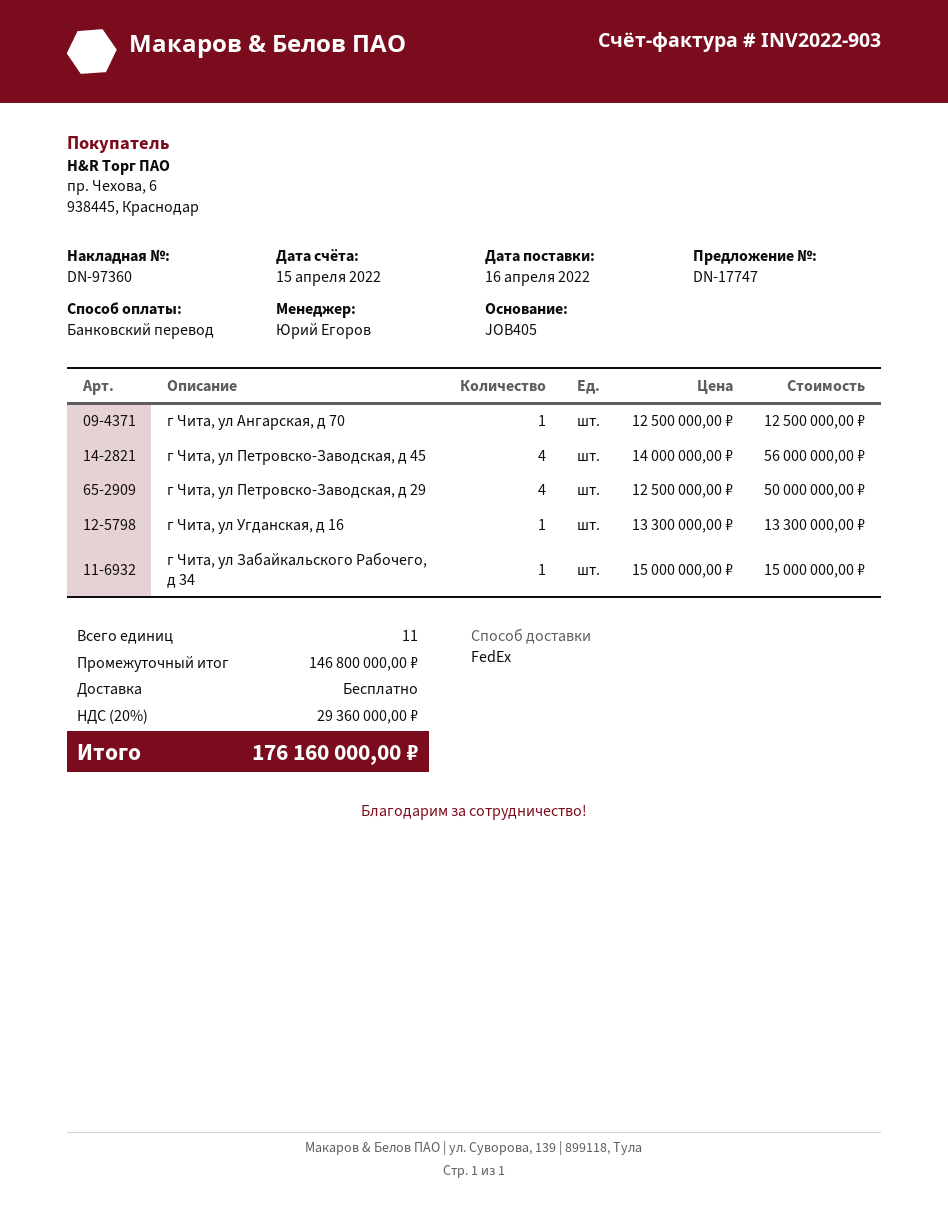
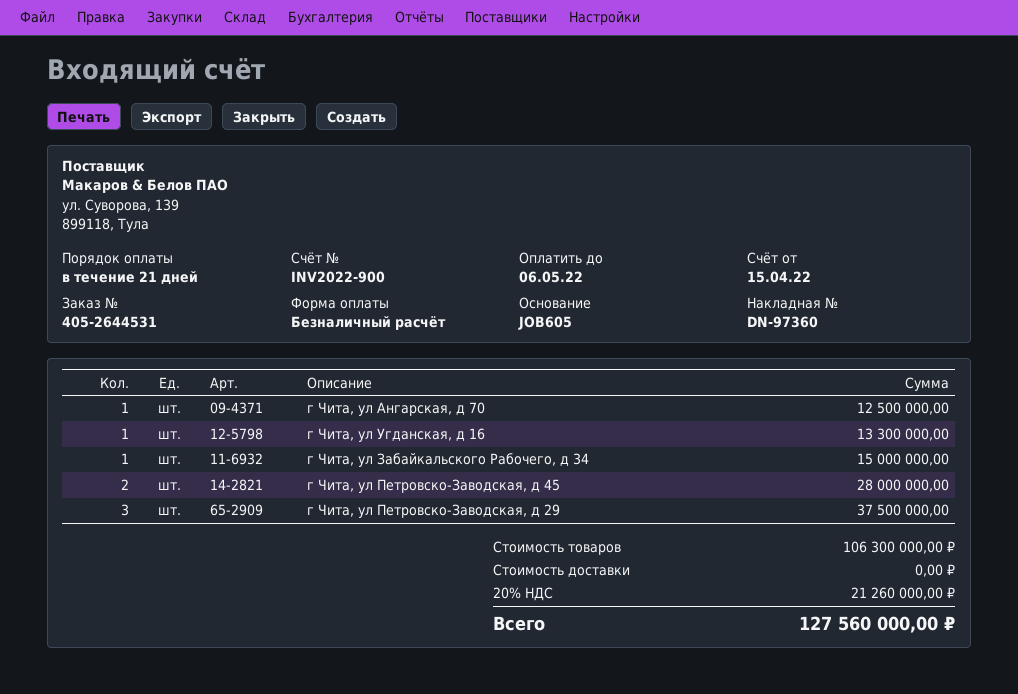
invoice number: INV2022-903 -> INV2022-900
reference: JOB405 -> JOB605
г Чита, ул Петровско-Заводская, д 45: 4 for 56000000.00 -> 2 for 28000000.00
г Чита, ул Петровско-Заводская, д 29: 4 for 50000000.00 -> 3 for 37500000.00
subtotal: 146800000.00 -> 106300000.00
tax: 20% = 29360000.00 -> 20% = 21260000.00
total: 176160000.00 -> 127560000.00

